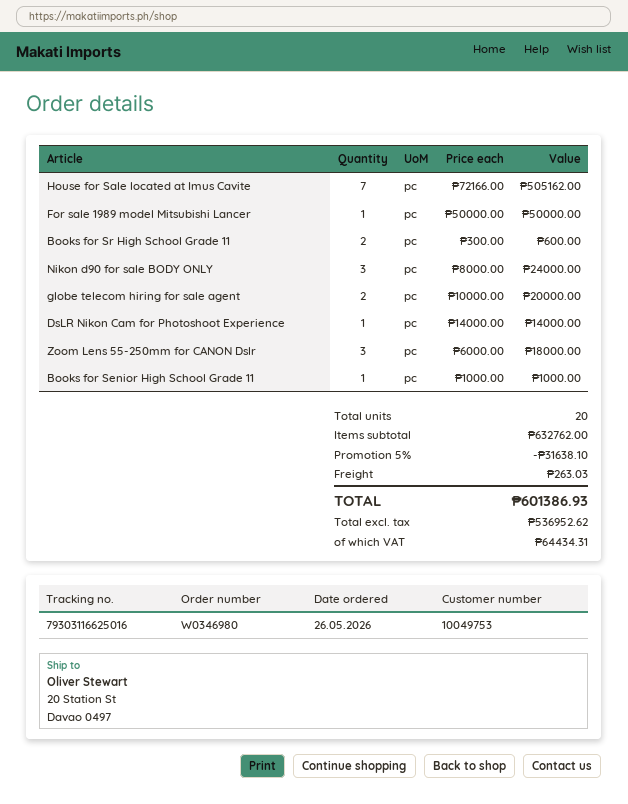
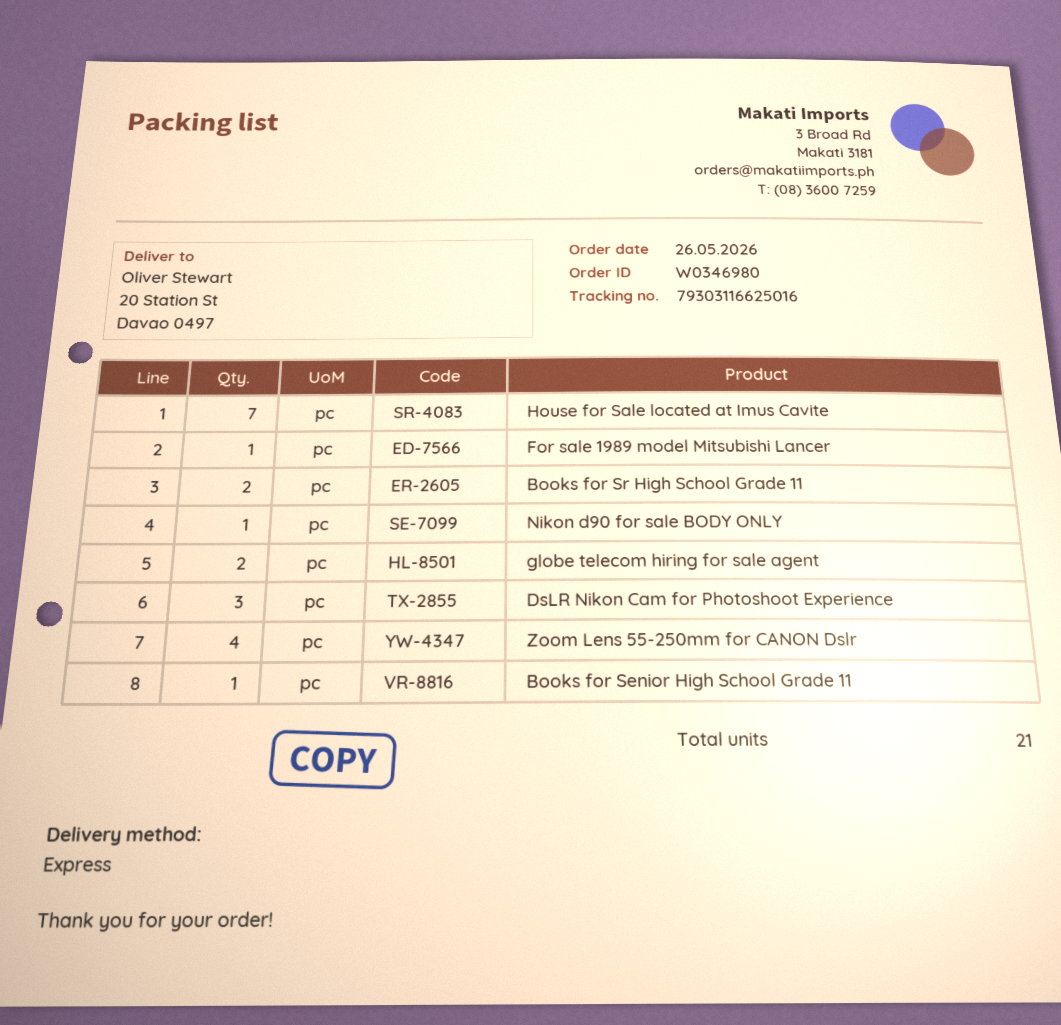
Nikon d90 for sale BODY ONLY: 3 -> 1
DsLR Nikon Cam for Photoshoot Experience: 1 -> 3
Zoom Lens 55-250mm for CANON Dslr: 3 -> 4
total quantity: 20 -> 21

